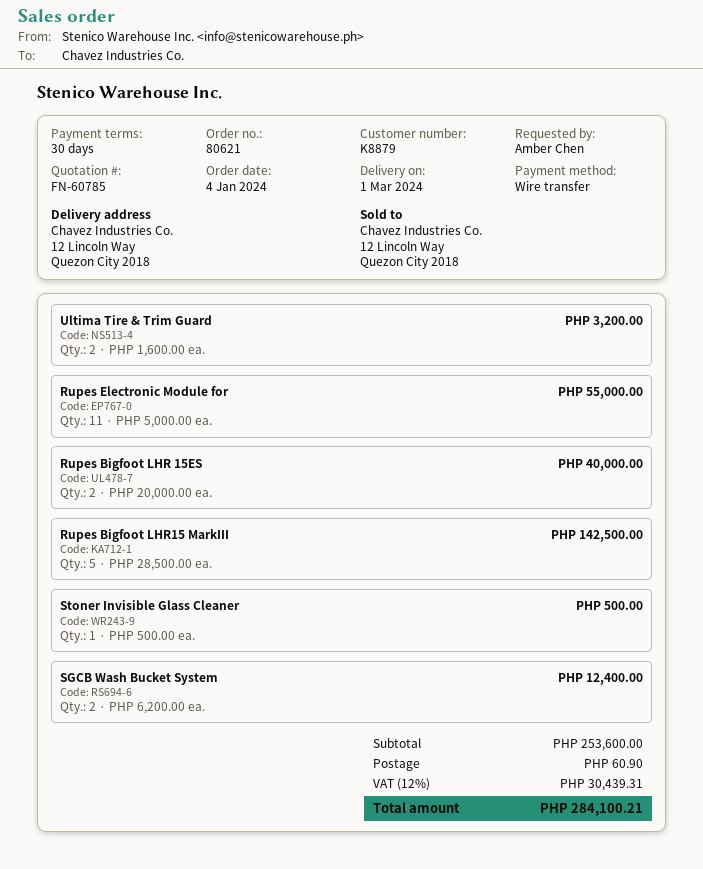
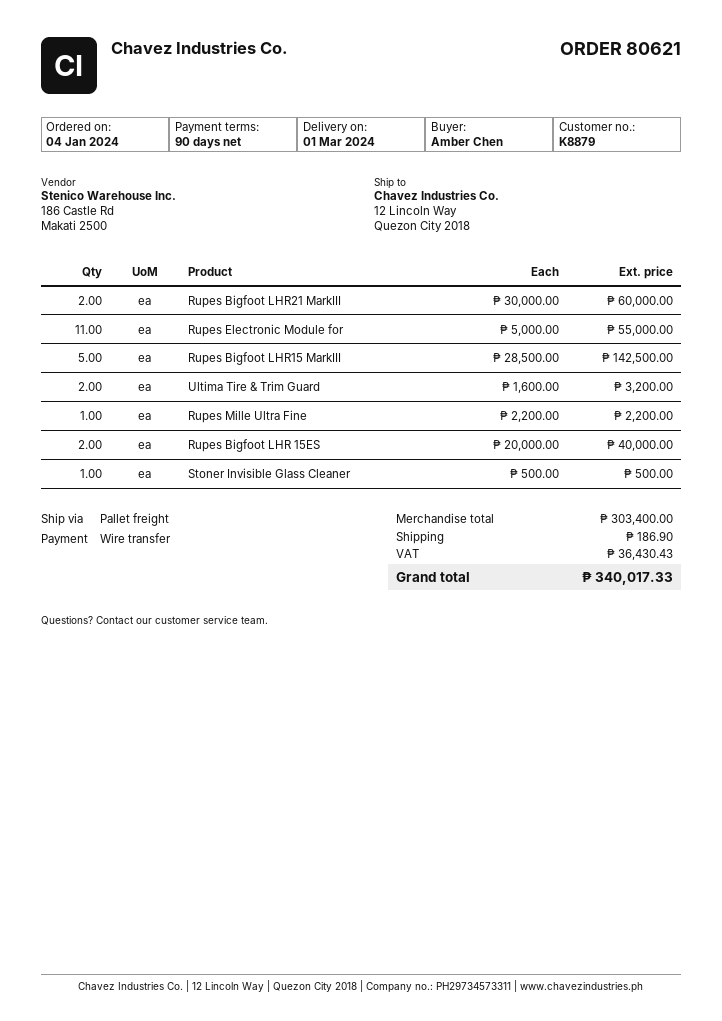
payment terms: 30 days -> 90 days
SGCB Wash Bucket System: 2 x 6200.00 = 12400.00 -> none
Rupes Bigfoot LHR21 MarkIII: none -> 2 x 30000.00 = 60000.00
Rupes Mille Ultra Fine: none -> 1 x 2200.00 = 2200.00
subtotal: 253600.00 -> 303400.00
shipping: 60.90 -> 186.90
tax: 30439.31 -> 36430.43
total: 284100.21 -> 340017.33

